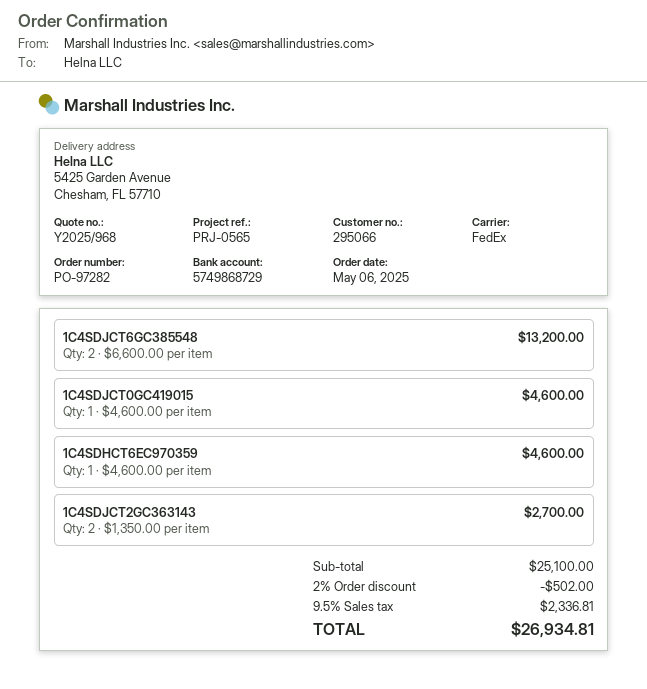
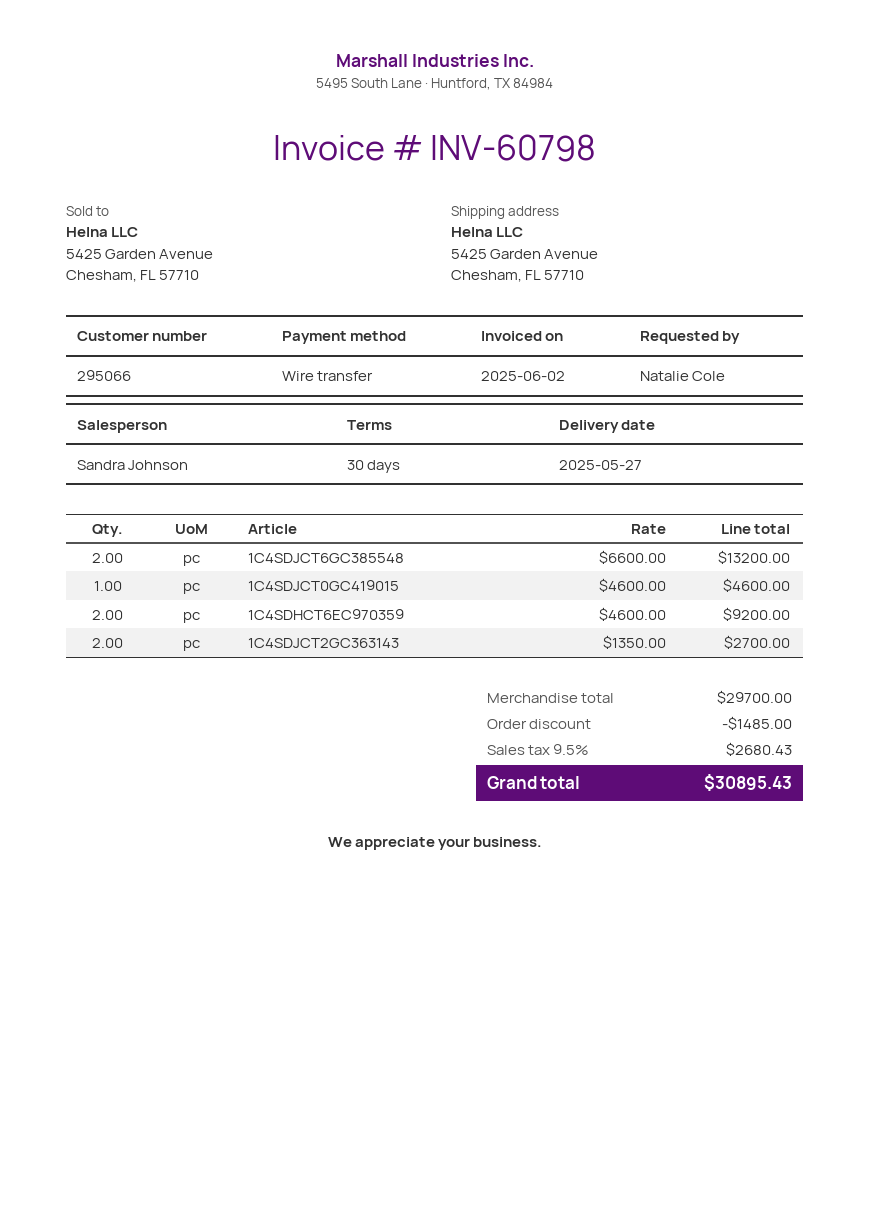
1C4SDHCT6EC970359: 1 x 4600.00 = 4600.00 -> 2 x 4600.00 = 9200.00
subtotal: 25100.00 -> 29700.00
discount: 502.00 -> 1485.00
tax: 9.5% = 2336.81 -> 9.5% = 2680.43
total: 26934.81 -> 30895.43

